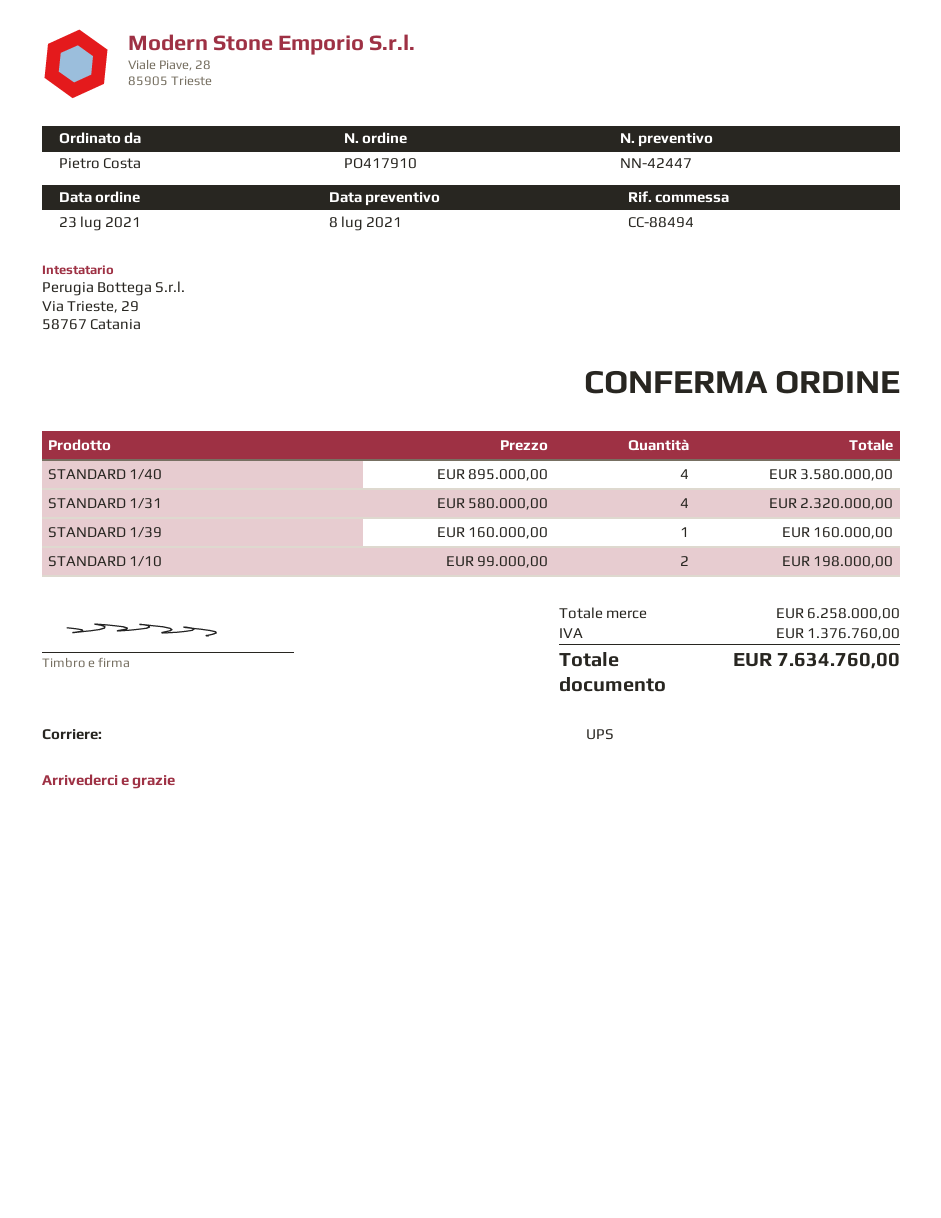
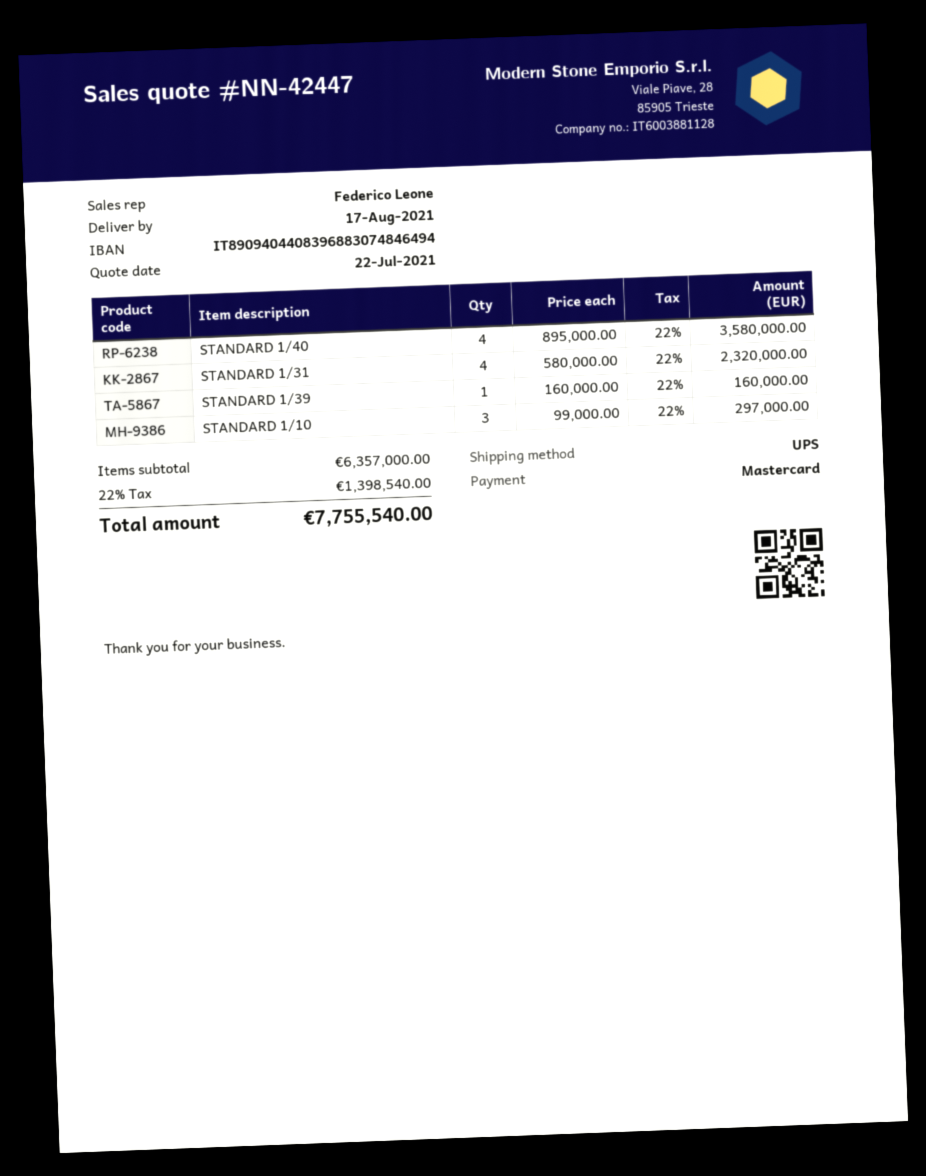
quote date: 2021-07-08 -> 2021-07-22
STANDARD 1/10: 2 x 99000.00 = 198000.00 -> 3 x 99000.00 = 297000.00
subtotal: 6258000.00 -> 6357000.00
tax: 1376760.00 -> 1398540.00
total: 7634760.00 -> 7755540.00

